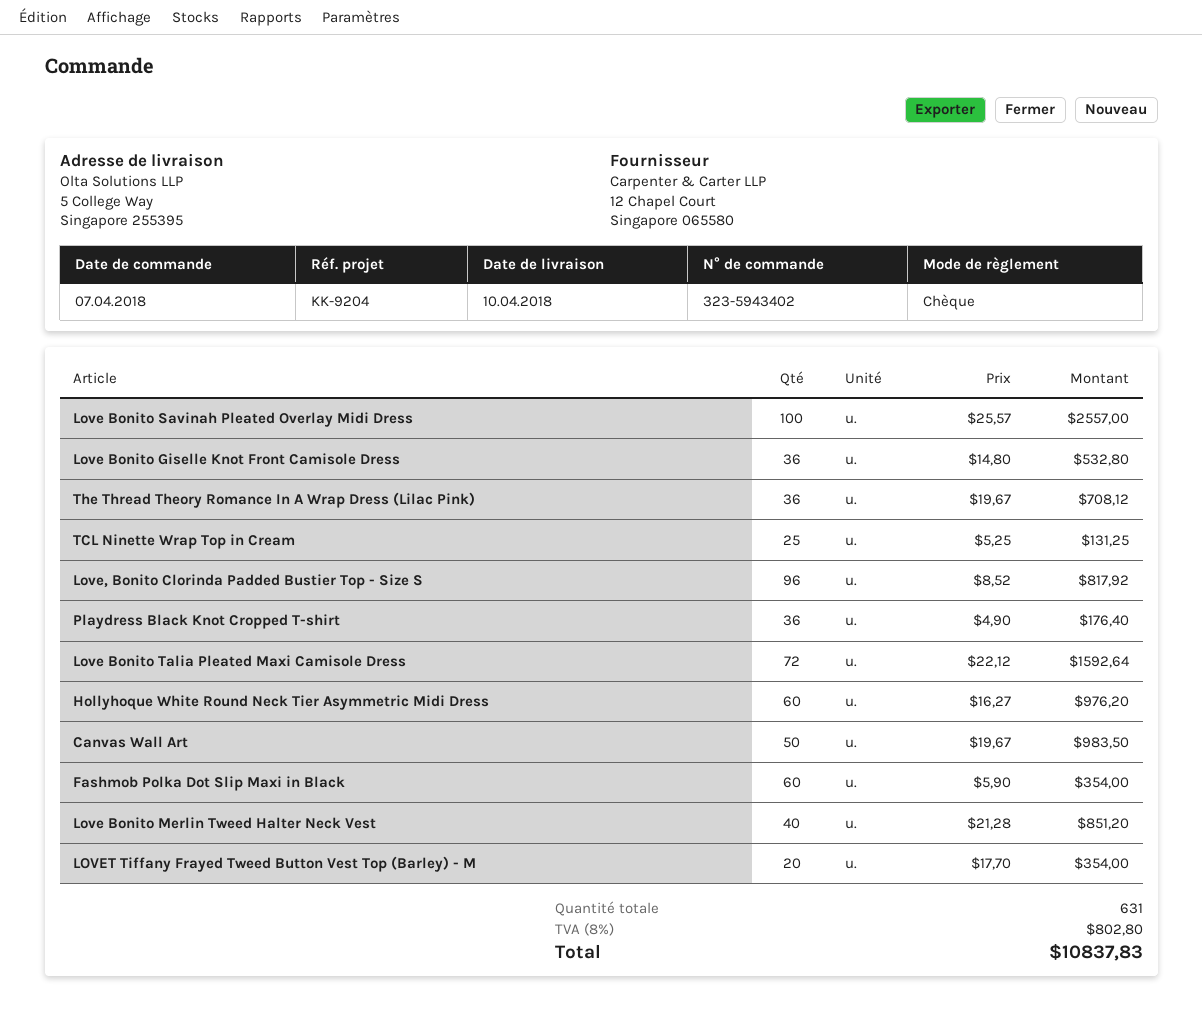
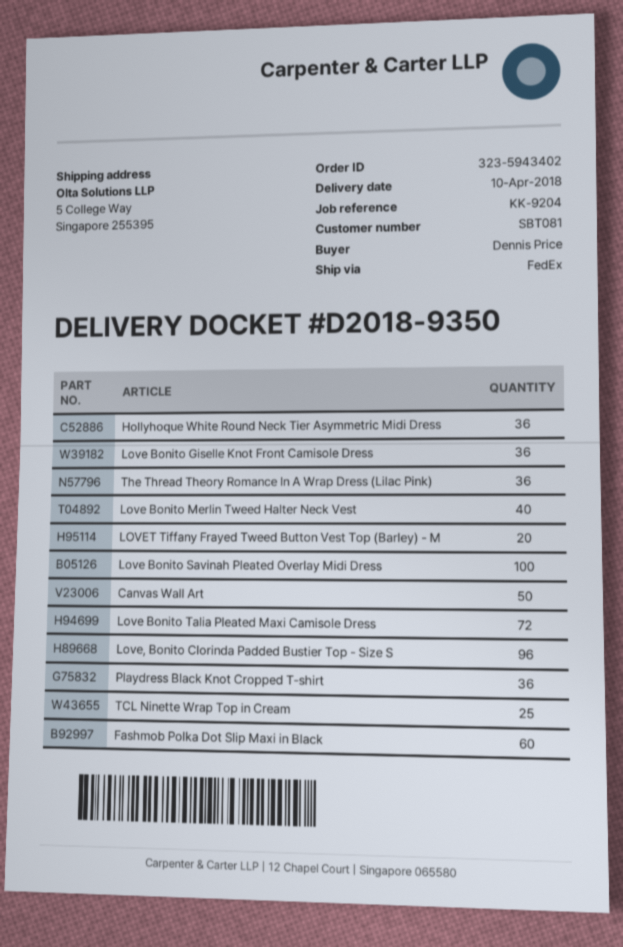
Hollyhoque White Round Neck Tier Asymmetric Midi Dress: 60 -> 36

